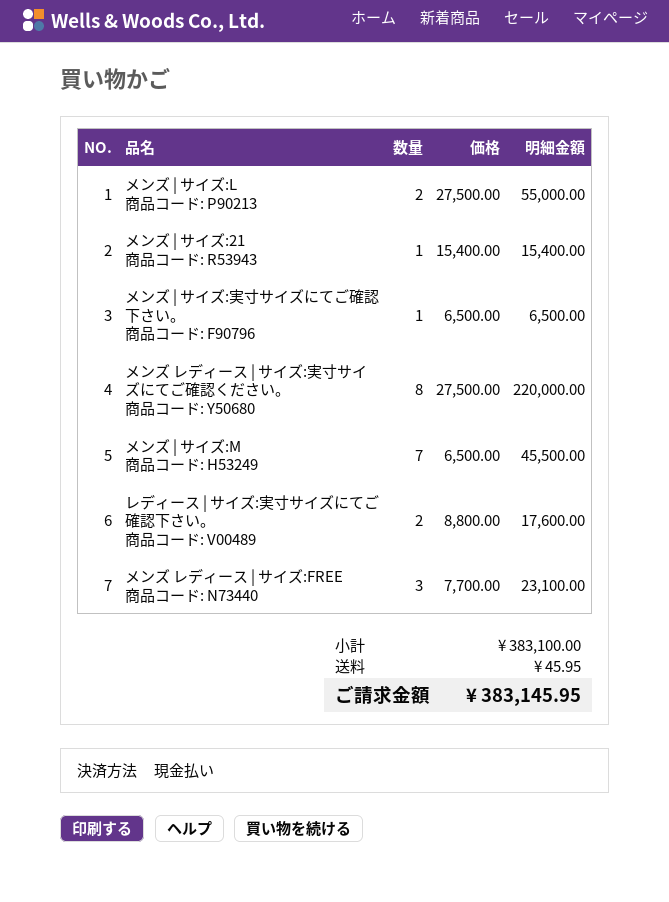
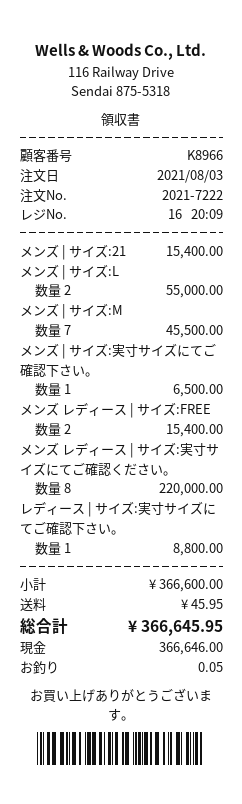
レディース | サイズ:実寸サイズにてご確認下さい。: 2 for 17600.00 -> 1 for 8800.00
メンズ レディース | サイズ:FREE: 3 for 23100.00 -> 2 for 15400.00
subtotal: 383100.00 -> 366600.00
total: 383145.95 -> 366645.95

